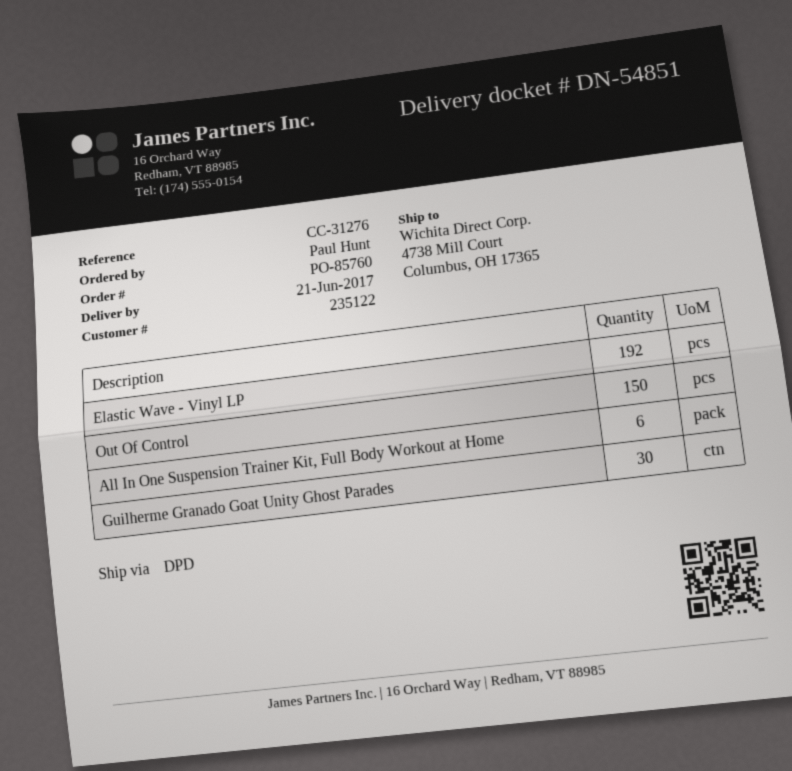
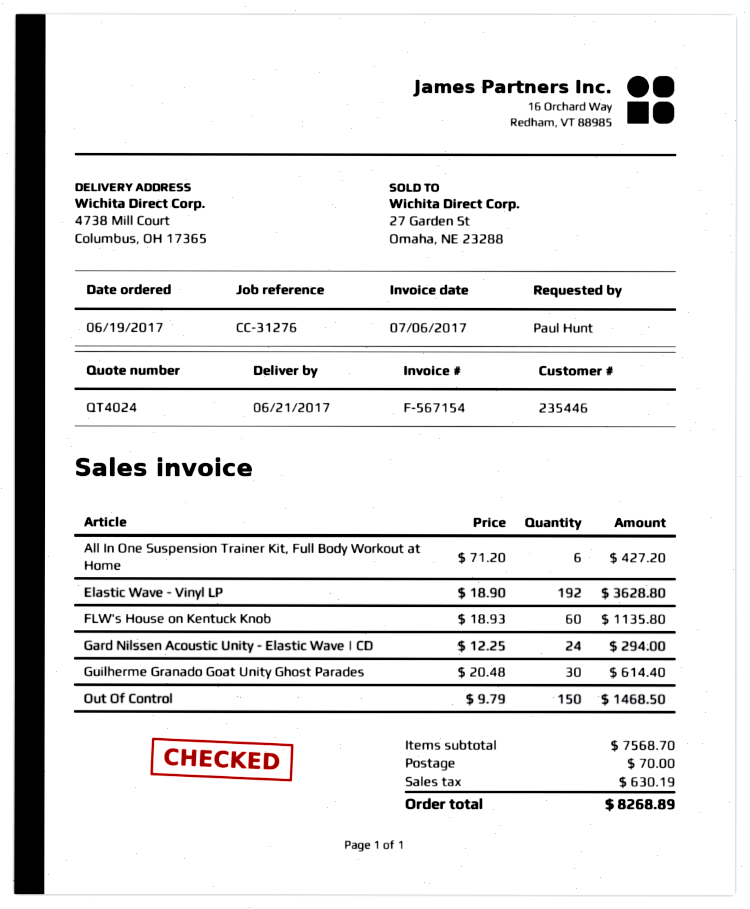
customer number: 235122 -> 235446
FLW's House on Kentuck Knob: none -> 60
Gard Nilssen Acoustic Unity - Elastic Wave | CD: none -> 24

